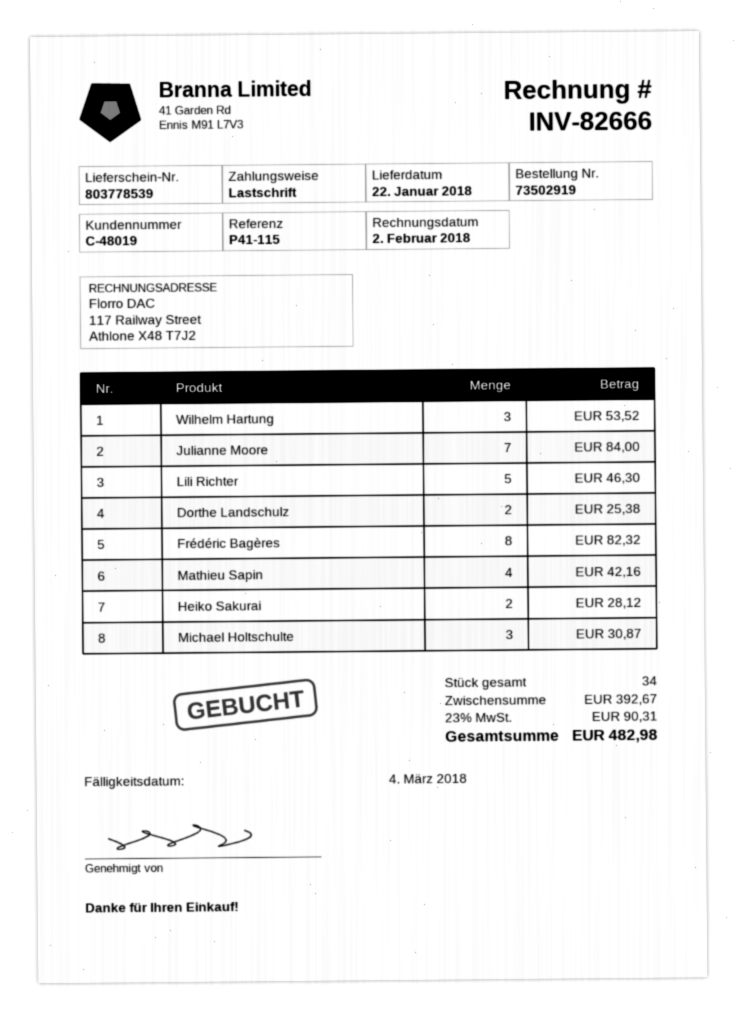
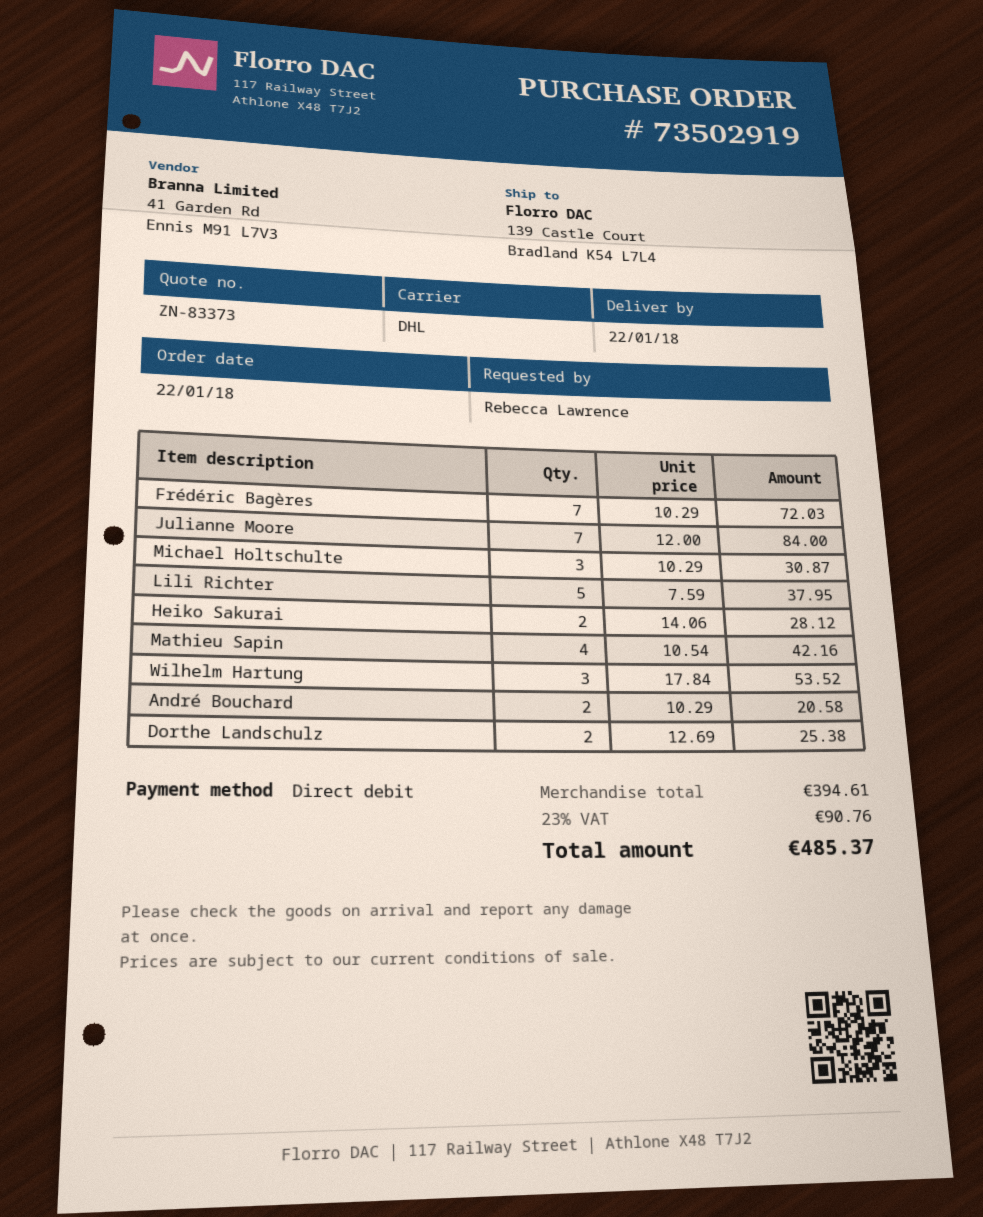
Lili Richter: 5 for 46.30 -> 5 for 37.95
Frédéric Bagères: 8 for 82.32 -> 7 for 72.03
André Bouchard: none -> 2 for 20.58
subtotal: 392.67 -> 394.61
tax: 23% = 90.31 -> 23% = 90.76
total: 482.98 -> 485.37

